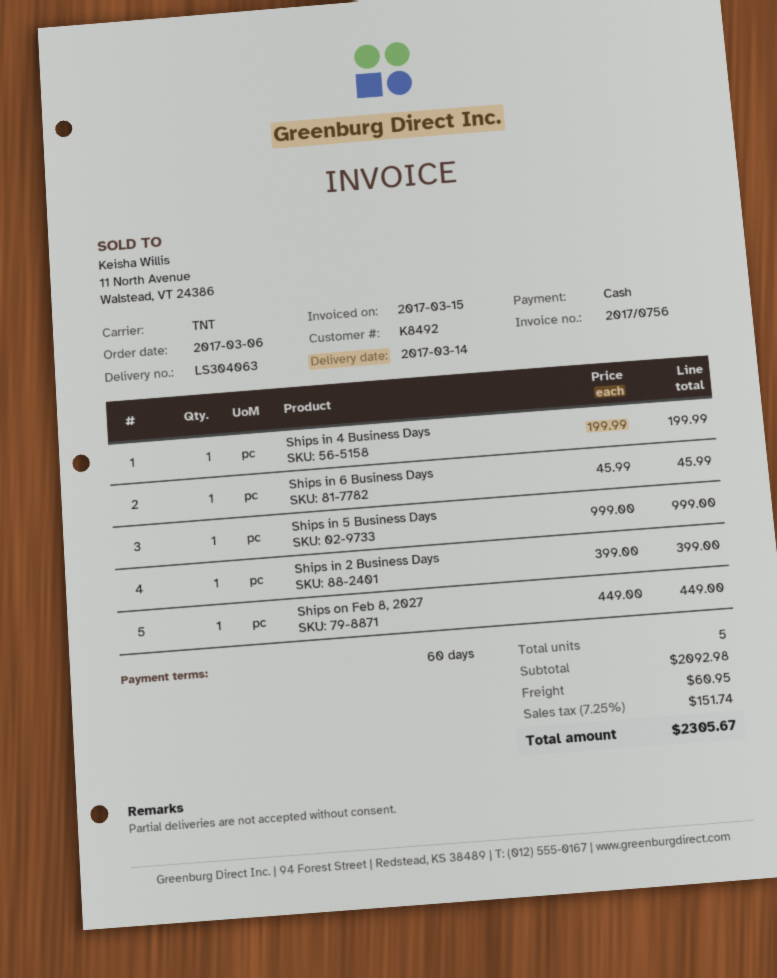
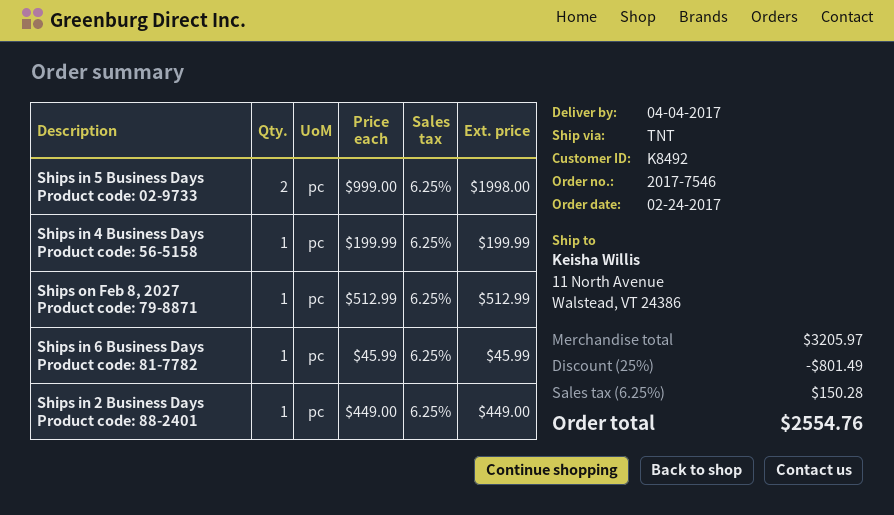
order date: 2017-03-06 -> 2017-02-24
delivery date: 2017-03-14 -> 2017-04-04
Ships in 5 Business Days: 1 x 999.00 = 999.00 -> 2 x 999.00 = 1998.00
Ships in 2 Business Days: 1 x 399.00 = 399.00 -> 1 x 449.00 = 449.00
Ships on Feb 8, 2027: 1 x 449.00 = 449.00 -> 1 x 512.99 = 512.99
subtotal: 2092.98 -> 3205.97
discount: none -> 25% = 801.49
shipping: 60.95 -> none
tax: 7.25% = 151.74 -> 6.25% = 150.28
total: 2305.67 -> 2554.76

